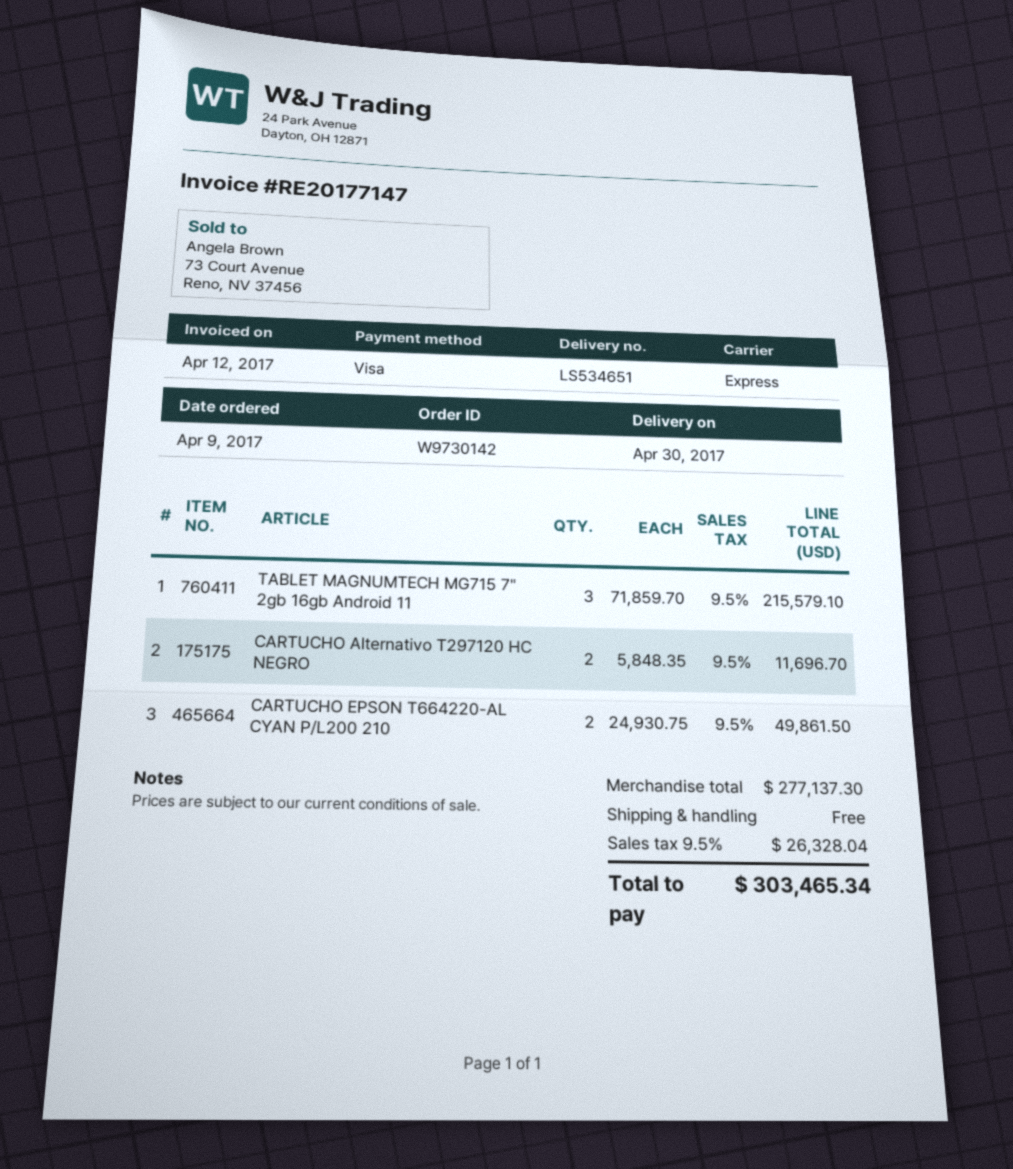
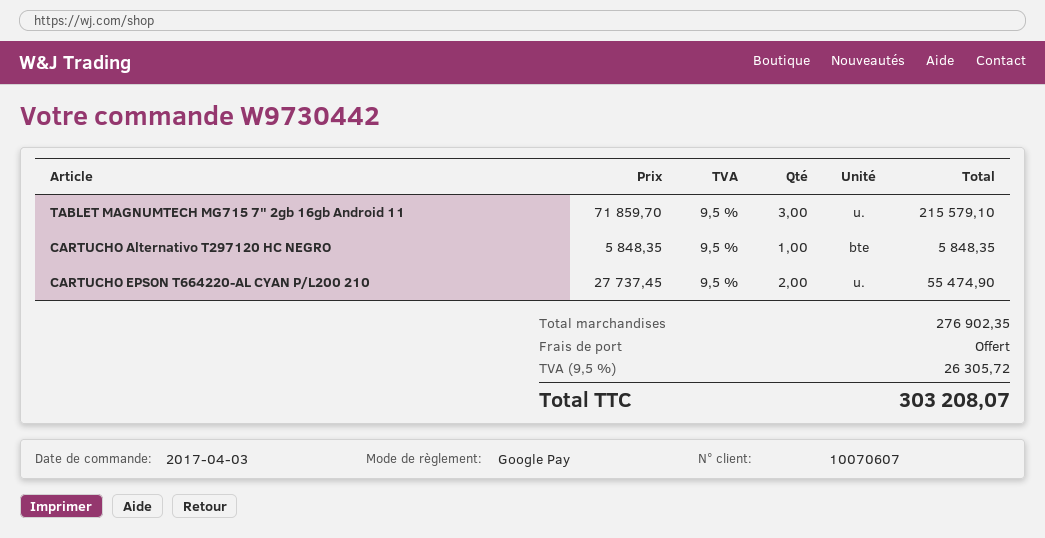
order number: W9730142 -> W9730442
order date: 2017-04-09 -> 2017-04-03
payment method: Visa -> Google Pay
CARTUCHO Alternativo T297120 HC NEGRO: 2 x 5848.35 = 11696.70 -> 1 x 5848.35 = 5848.35
CARTUCHO EPSON T664220-AL CYAN P/L200 210: 2 x 24930.75 = 49861.50 -> 2 x 27737.45 = 55474.90
subtotal: 277137.30 -> 276902.35
tax: 9.5% = 26328.04 -> 9.5% = 26305.72
total: 303465.34 -> 303208.07

